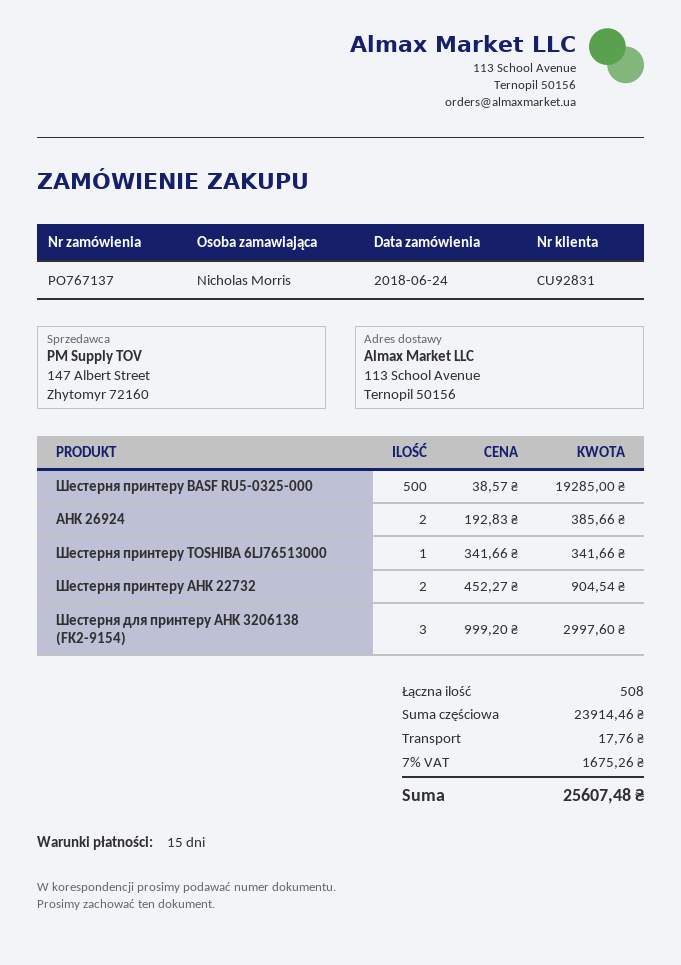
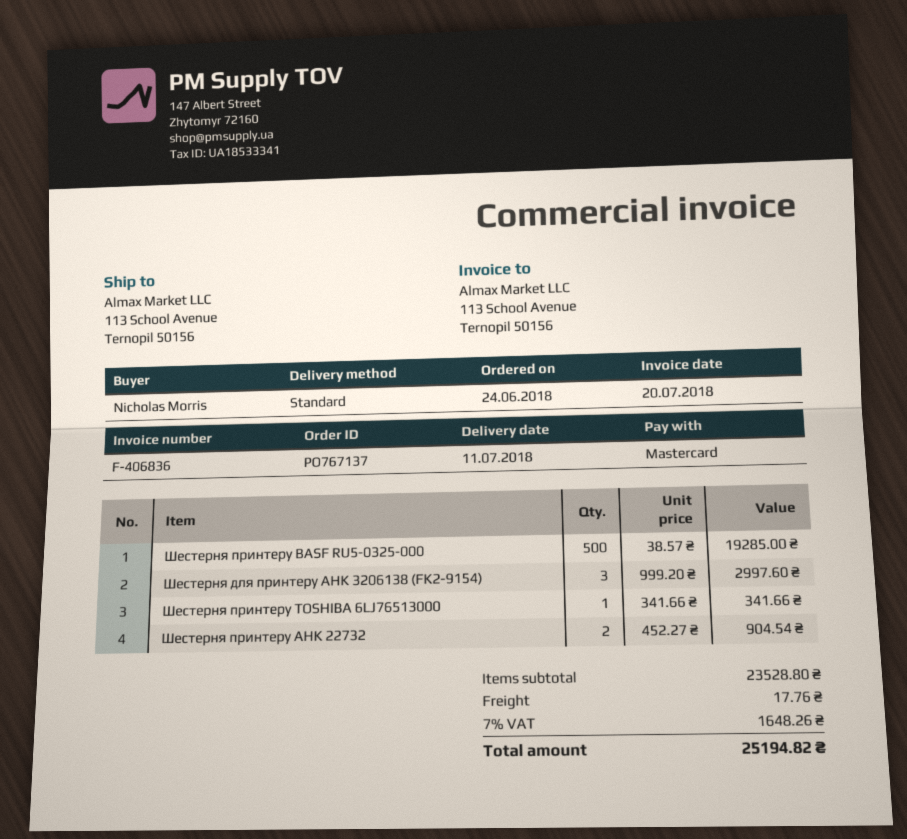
AHK 26924: 2 x 192.83 = 385.66 -> none
subtotal: 23914.46 -> 23528.80
tax: 7% = 1675.26 -> 7% = 1648.26
total: 25607.48 -> 25194.82

